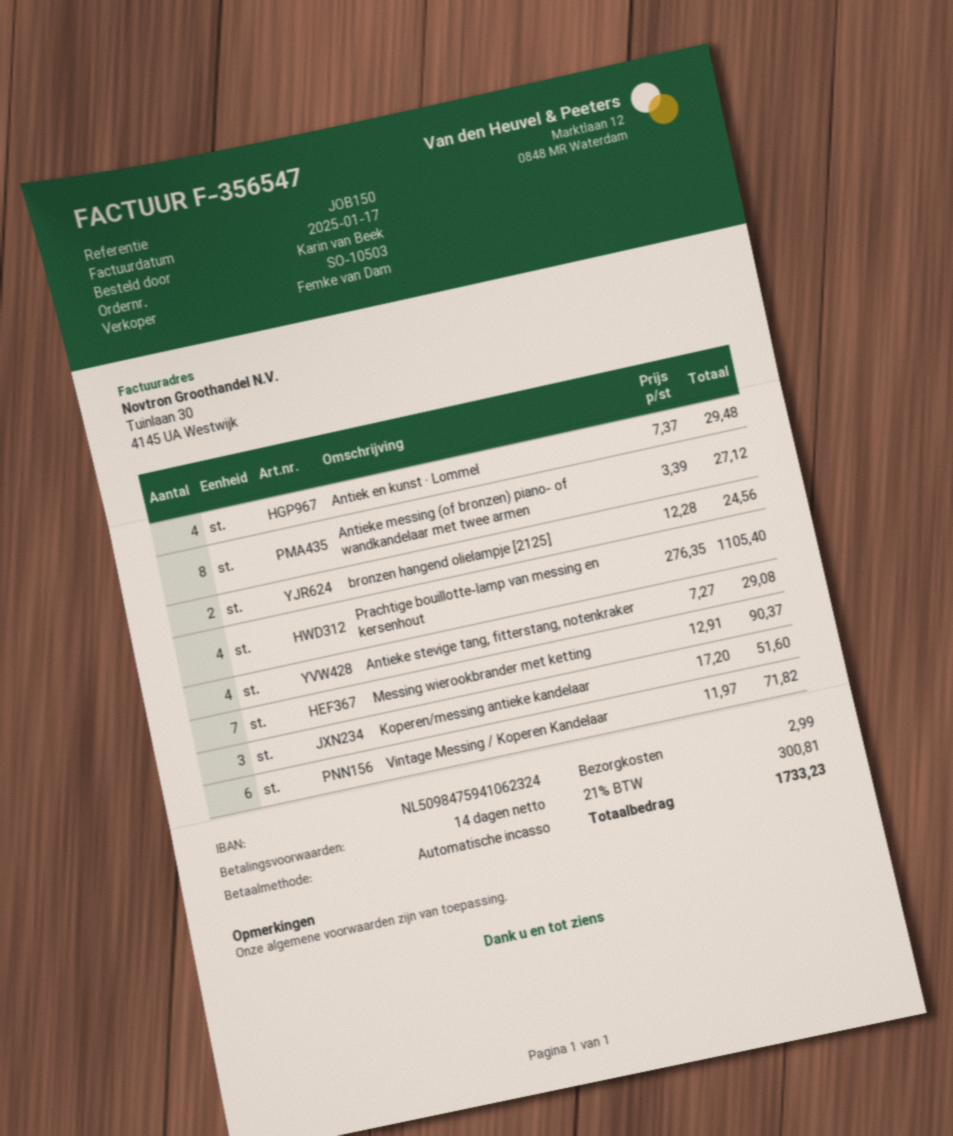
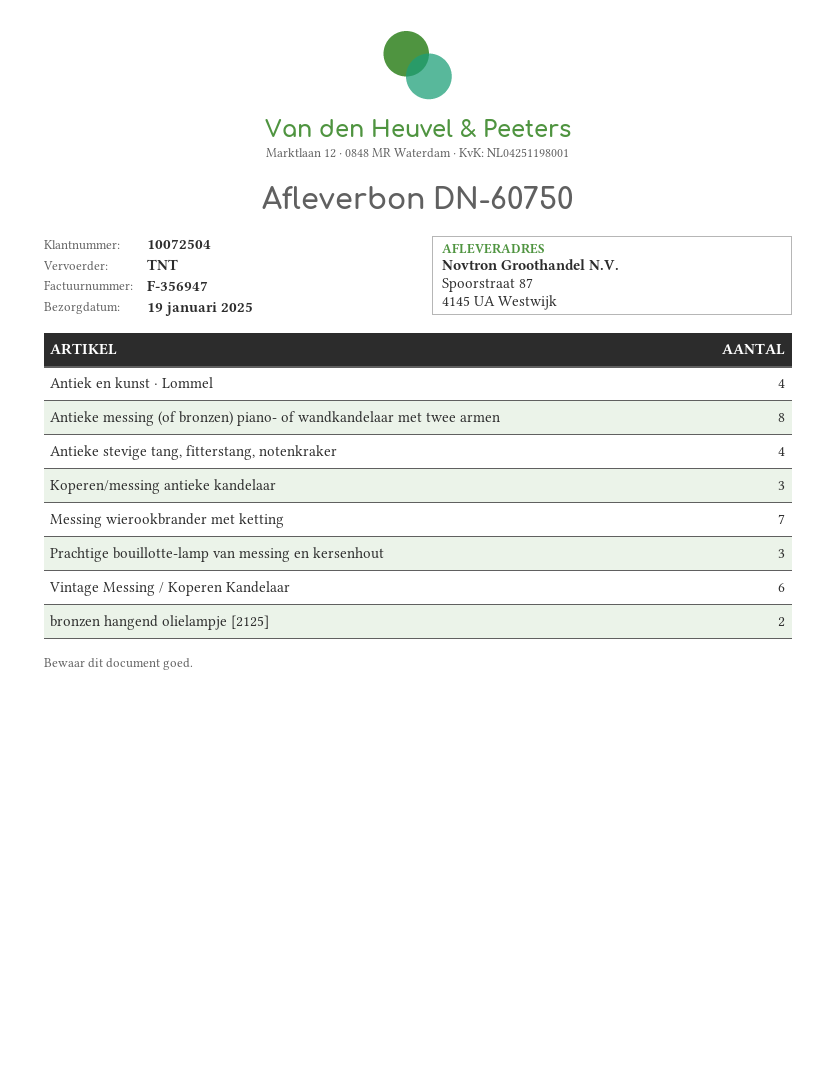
invoice number: F-356547 -> F-356947
Prachtige bouillotte-lamp van messing en kersenhout: 4 -> 3

